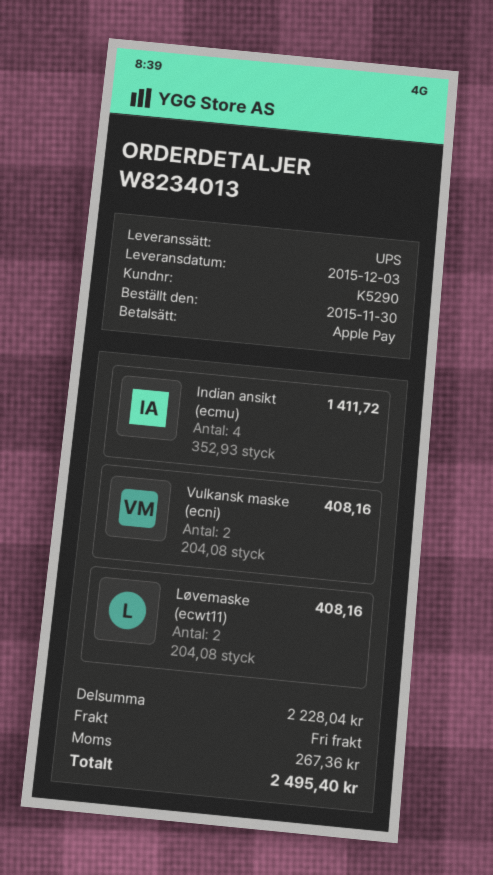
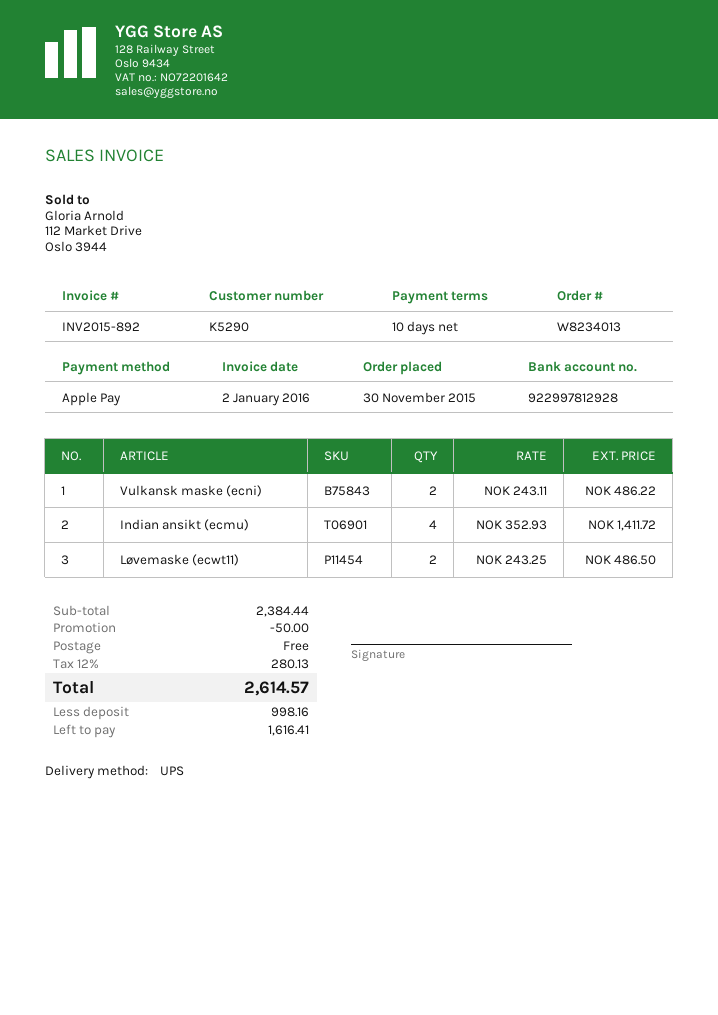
Vulkansk maske (ecni): 2 x 204.08 = 408.16 -> 2 x 243.11 = 486.22
Løvemaske (ecwt11): 2 x 204.08 = 408.16 -> 2 x 243.25 = 486.50
subtotal: 2228.04 -> 2384.44
discount: none -> 50.00
tax: 267.36 -> 280.13
total: 2495.40 -> 2614.57

